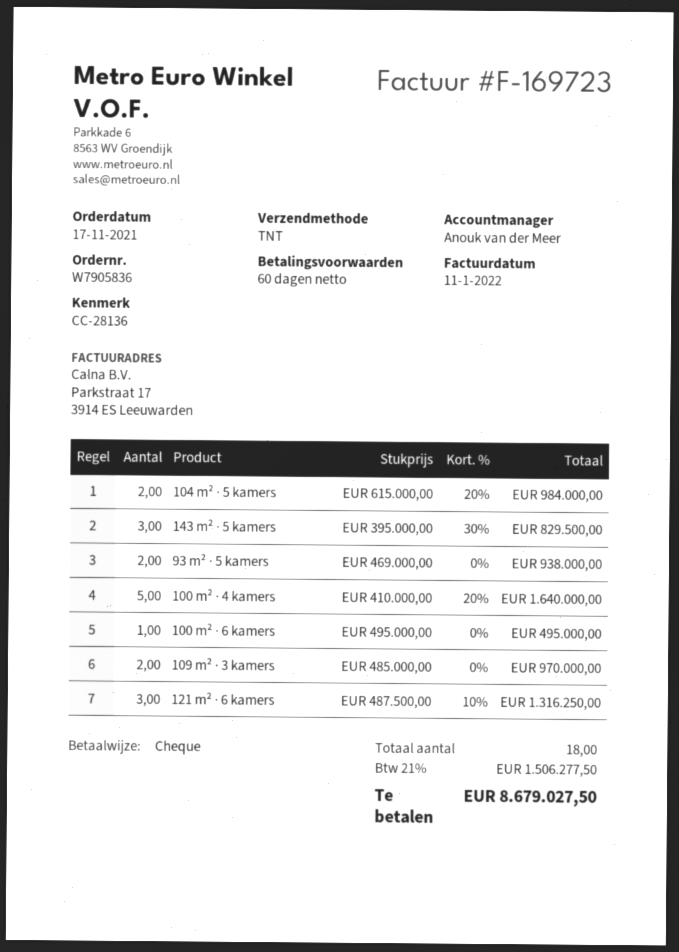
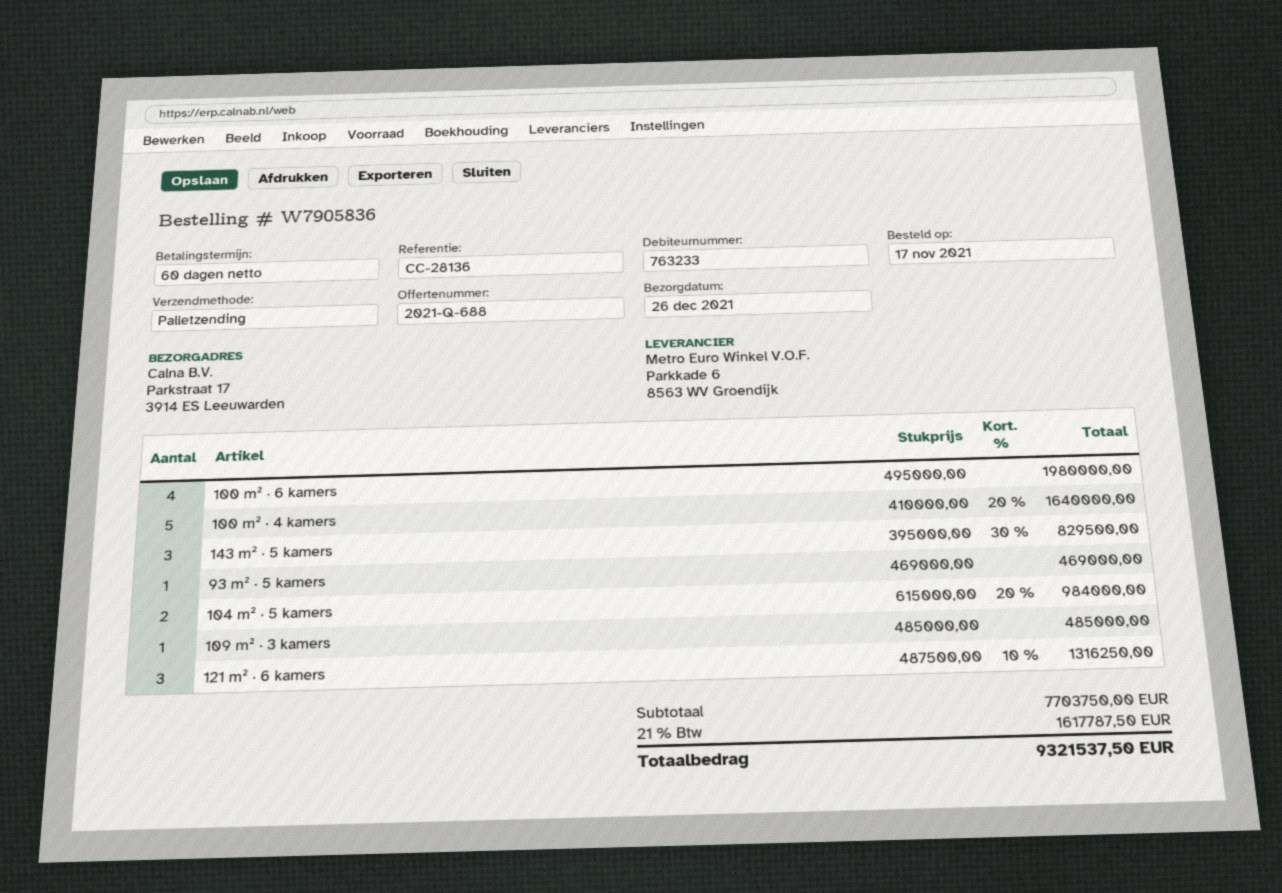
shipping method: TNT -> pallet freight
93 m² · 5 kamers: 2 x 469000.00 = 938000.00 -> 1 x 469000.00 = 469000.00
100 m² · 6 kamers: 1 x 495000.00 = 495000.00 -> 4 x 495000.00 = 1980000.00
109 m² · 3 kamers: 2 x 485000.00 = 970000.00 -> 1 x 485000.00 = 485000.00
tax: 21% = 1506277.50 -> 21% = 1617787.50
total: 8679027.50 -> 9321537.50

